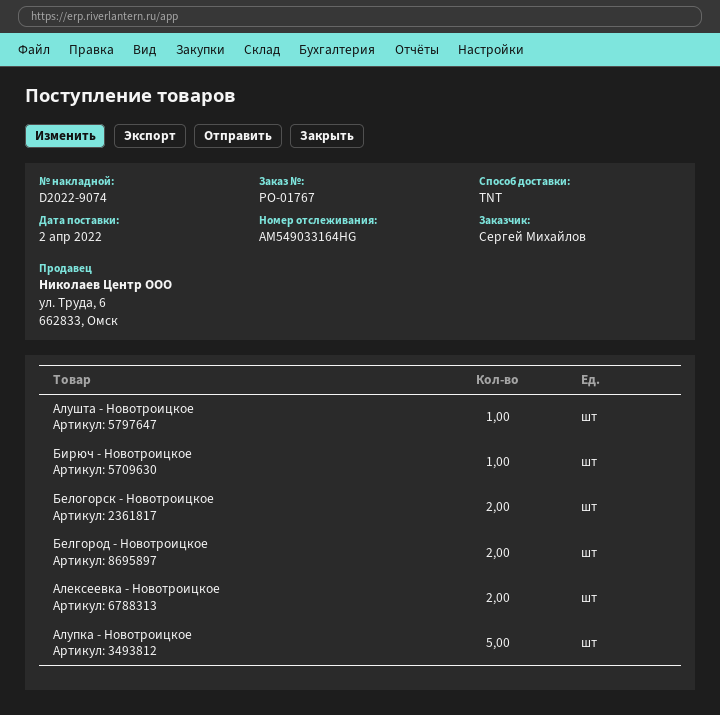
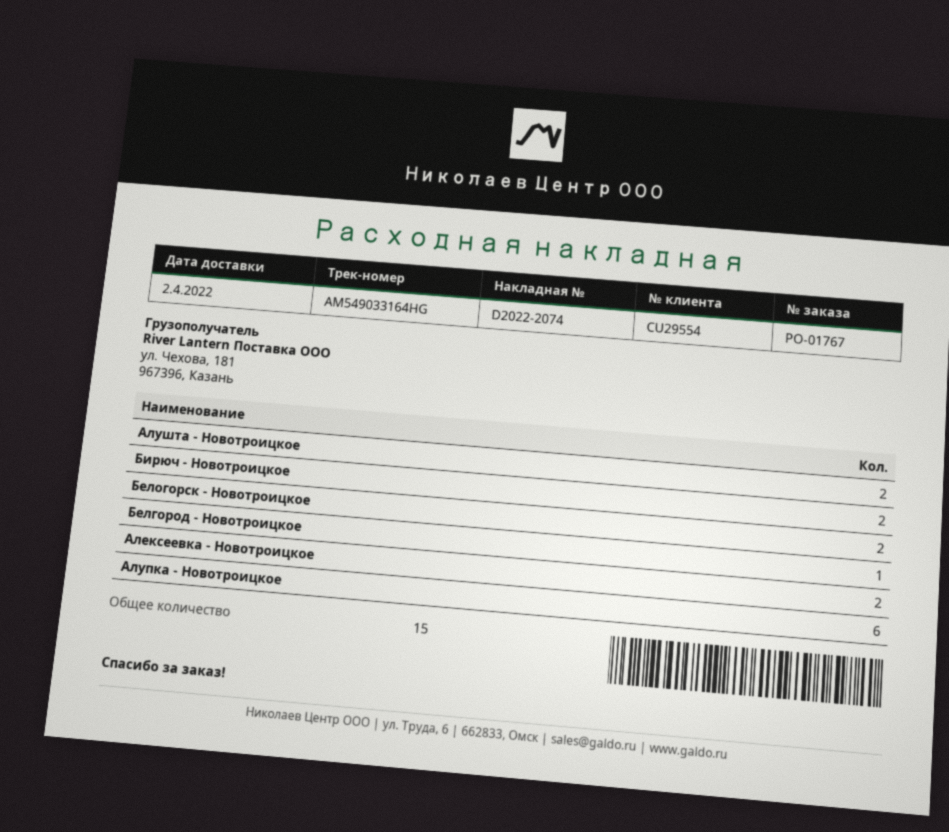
delivery note number: D2022-9074 -> D2022-2074
Алушта - Новотроицкое: 1 -> 2
Бирюч - Новотроицкое: 1 -> 2
Белгород - Новотроицкое: 2 -> 1
Алупка - Новотроицкое: 5 -> 6

